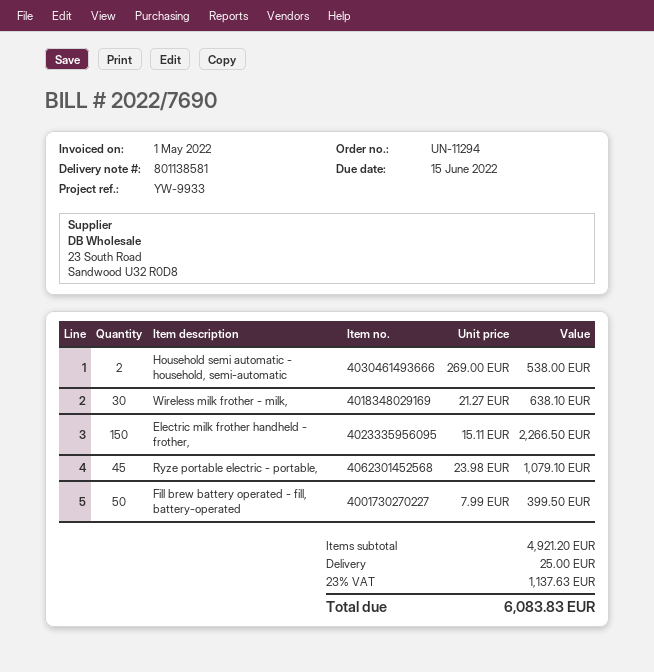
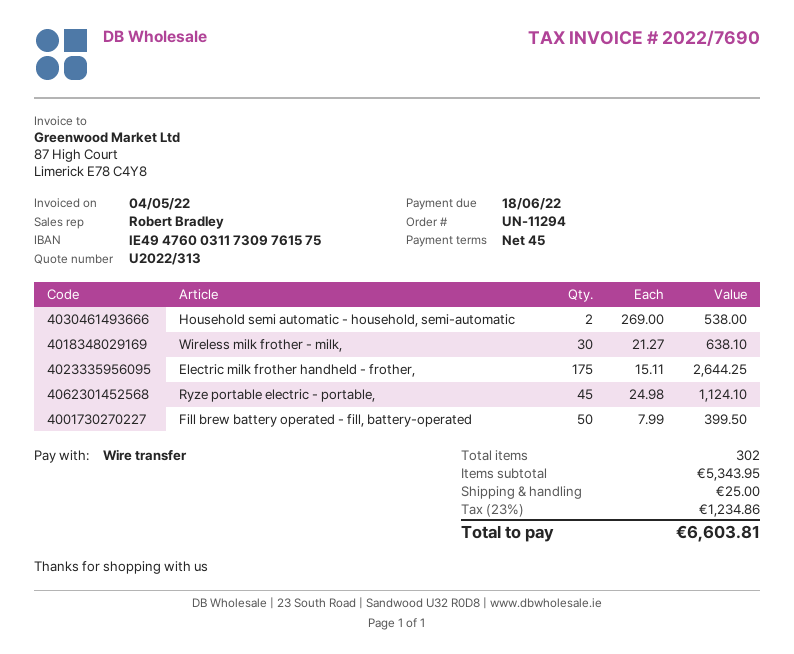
invoice date: 2022-05-01 -> 2022-05-04
due date: 2022-06-15 -> 2022-06-18
Electric milk frother handheld - frother,: 150 x 15.11 = 2266.50 -> 175 x 15.11 = 2644.25
Ryze portable electric - portable,: 45 x 23.98 = 1079.10 -> 45 x 24.98 = 1124.10
subtotal: 4921.20 -> 5343.95
tax: 23% = 1137.63 -> 23% = 1234.86
total: 6083.83 -> 6603.81

